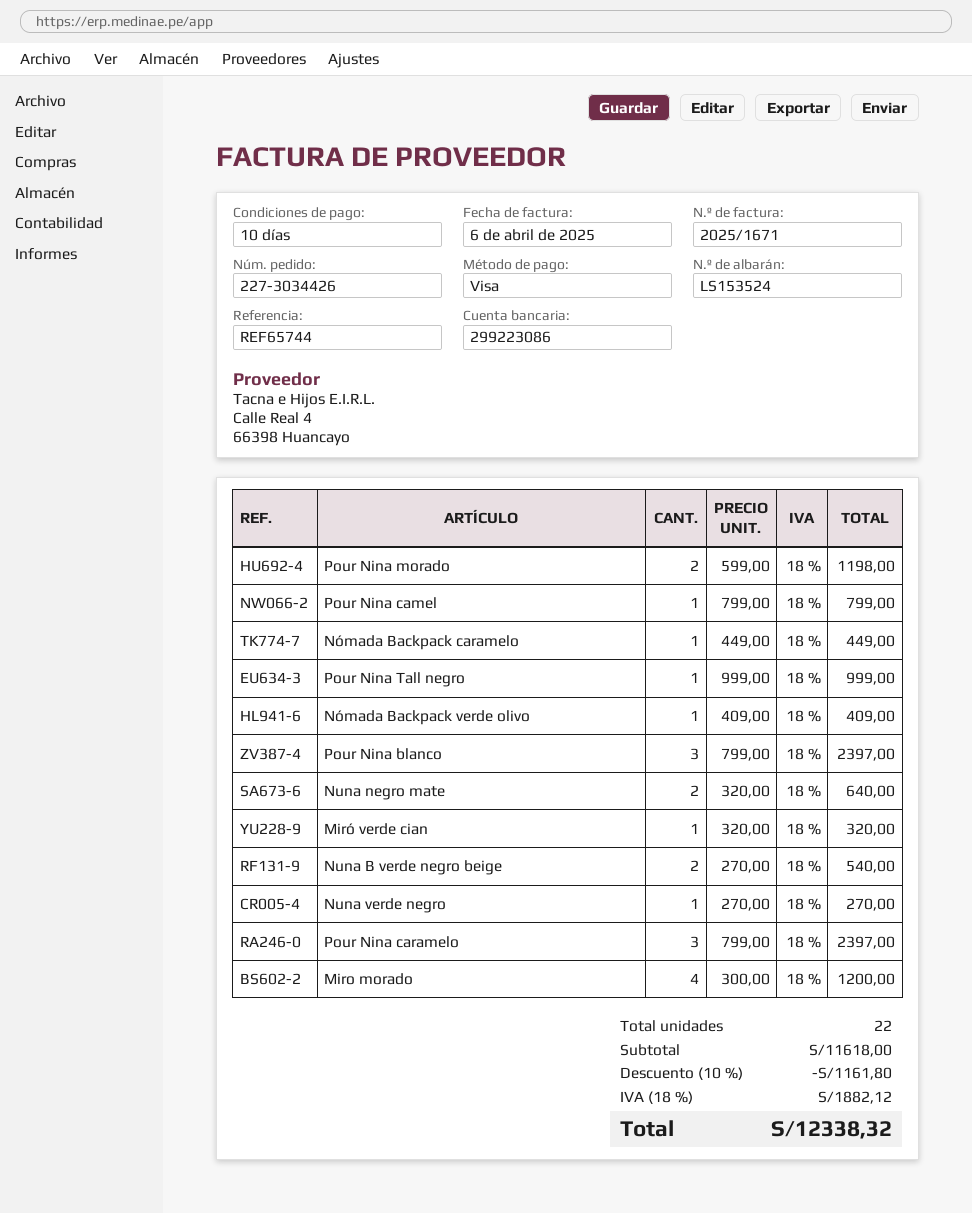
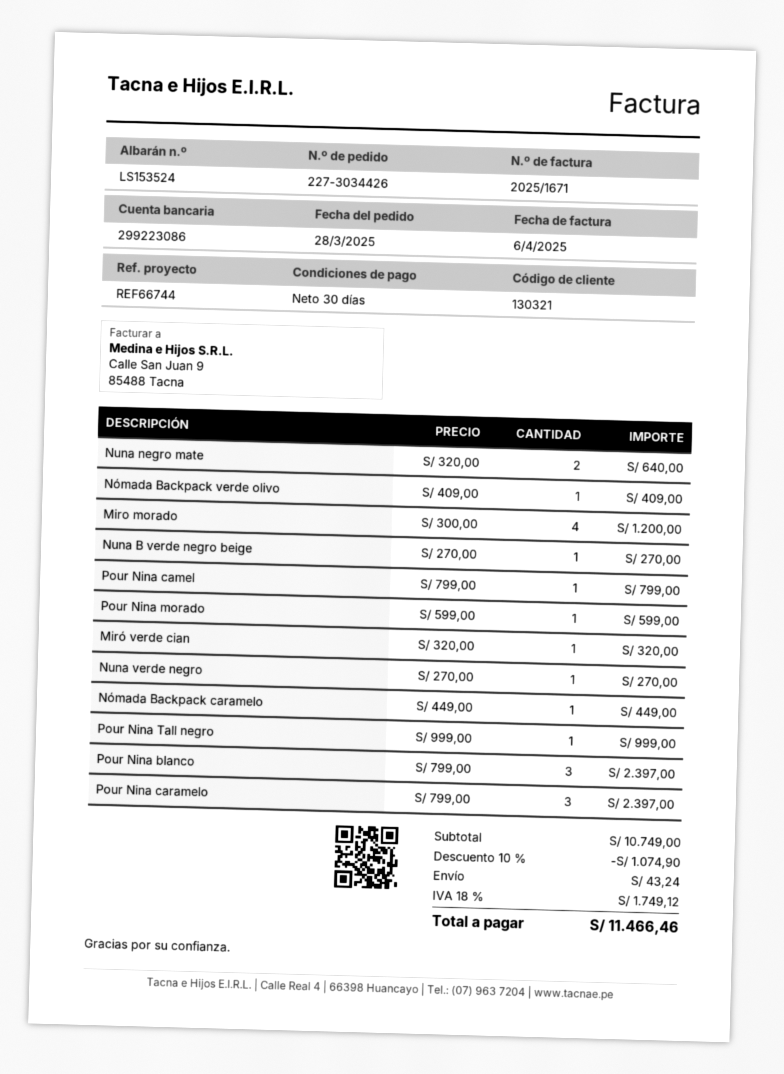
payment terms: 10 days -> 30 days
reference: REF65744 -> REF66744
Pour Nina morado: 2 x 599.00 = 1198.00 -> 1 x 599.00 = 599.00
Nuna B verde negro beige: 2 x 270.00 = 540.00 -> 1 x 270.00 = 270.00
subtotal: 11618.00 -> 10749.00
discount: 10% = 1161.80 -> 10% = 1074.90
shipping: none -> 43.24
tax: 18% = 1882.12 -> 18% = 1749.12
total: 12338.32 -> 11466.46

